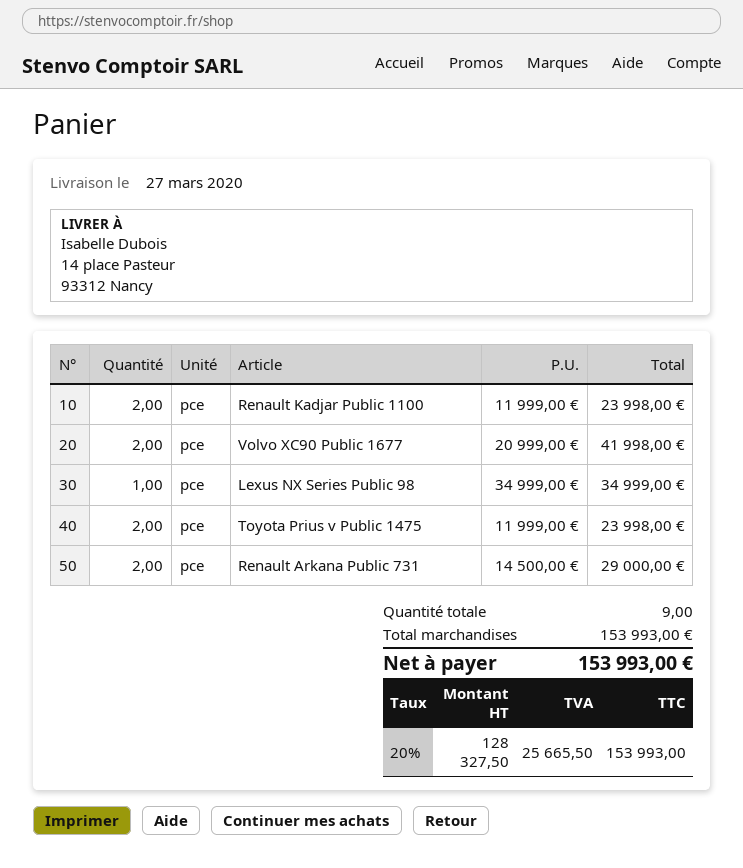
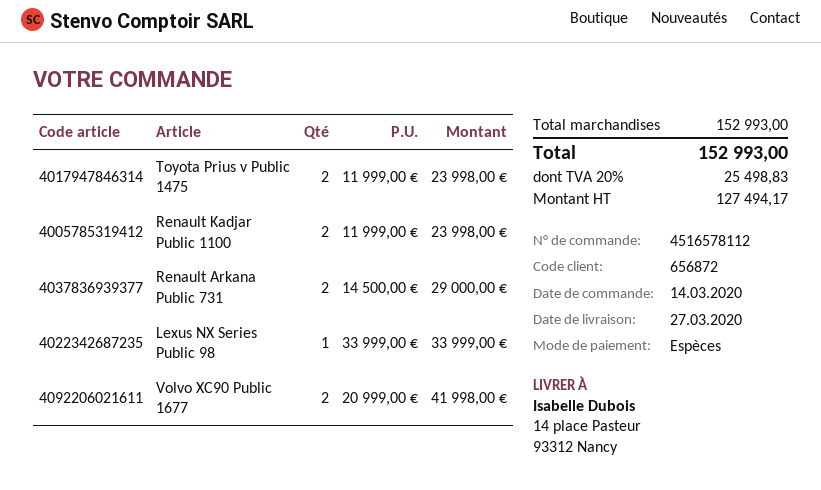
Lexus NX Series Public 98: 1 x 34999.00 = 34999.00 -> 1 x 33999.00 = 33999.00
subtotal: 153993.00 -> 152993.00
net: 128327.50 -> 127494.17
tax: 20% = 25665.50 -> 20% = 25498.83
total: 153993.00 -> 152993.00

